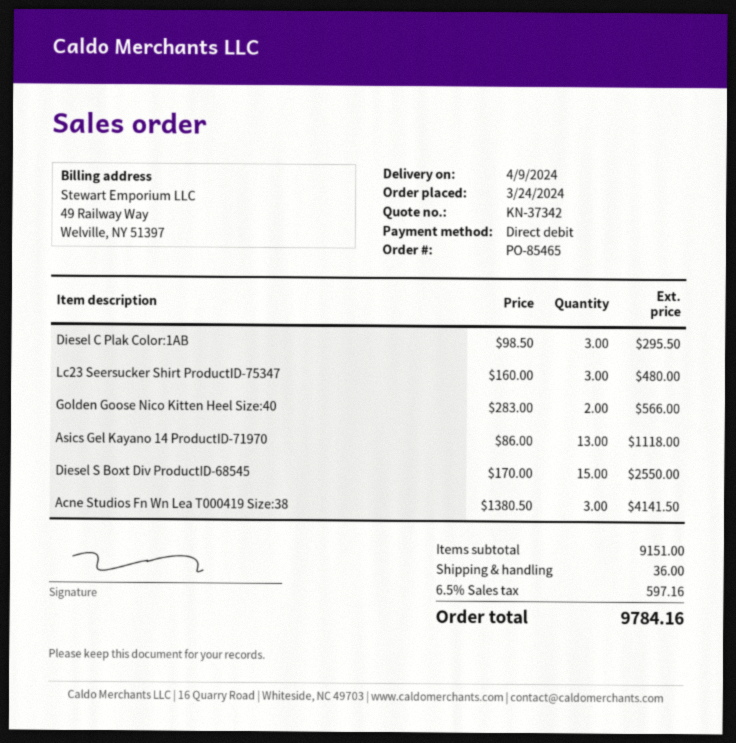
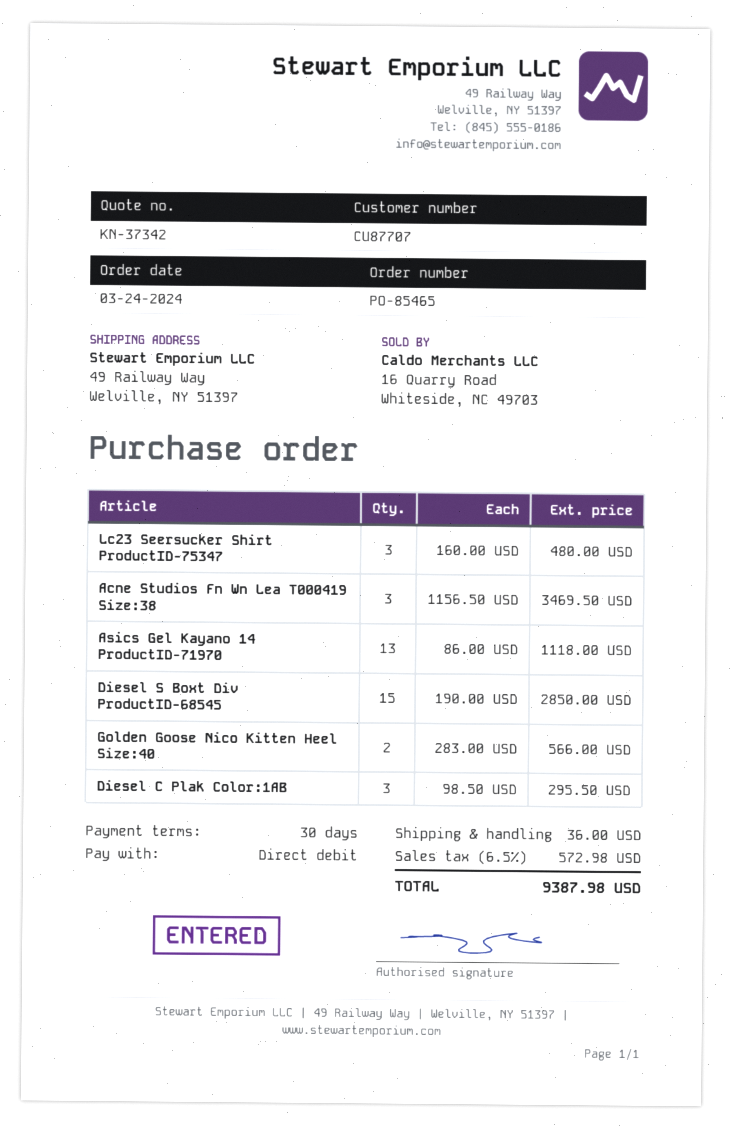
Diesel S Boxt Div ProductID-68545: 15 x 170.00 = 2550.00 -> 15 x 190.00 = 2850.00
Acne Studios Fn Wn Lea T000419 Size:38: 3 x 1380.50 = 4141.50 -> 3 x 1156.50 = 3469.50
tax: 6.5% = 597.16 -> 6.5% = 572.98
total: 9784.16 -> 9387.98

